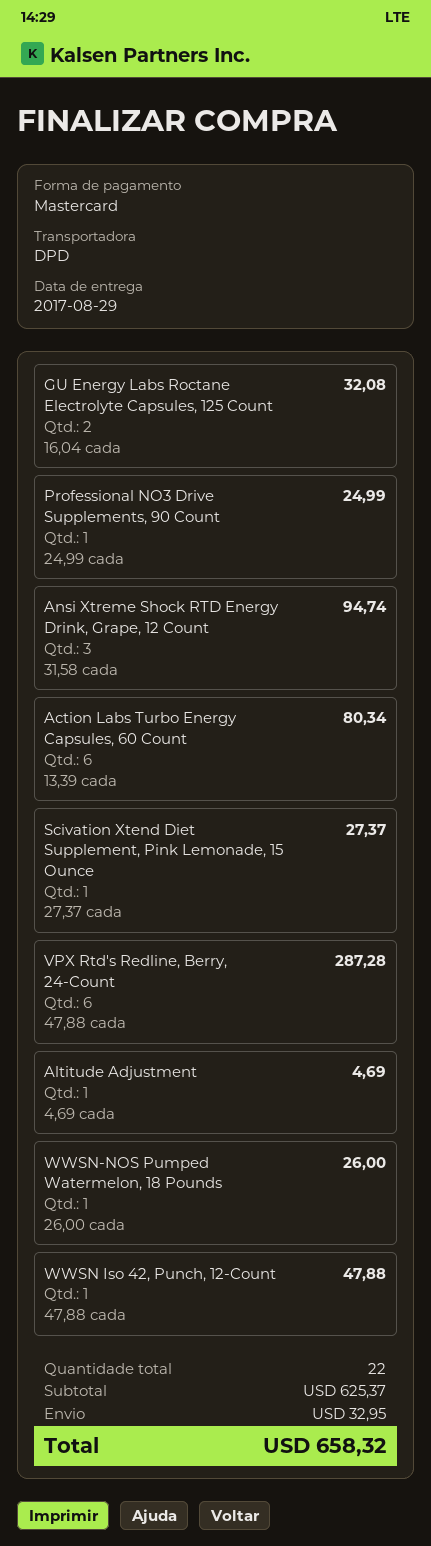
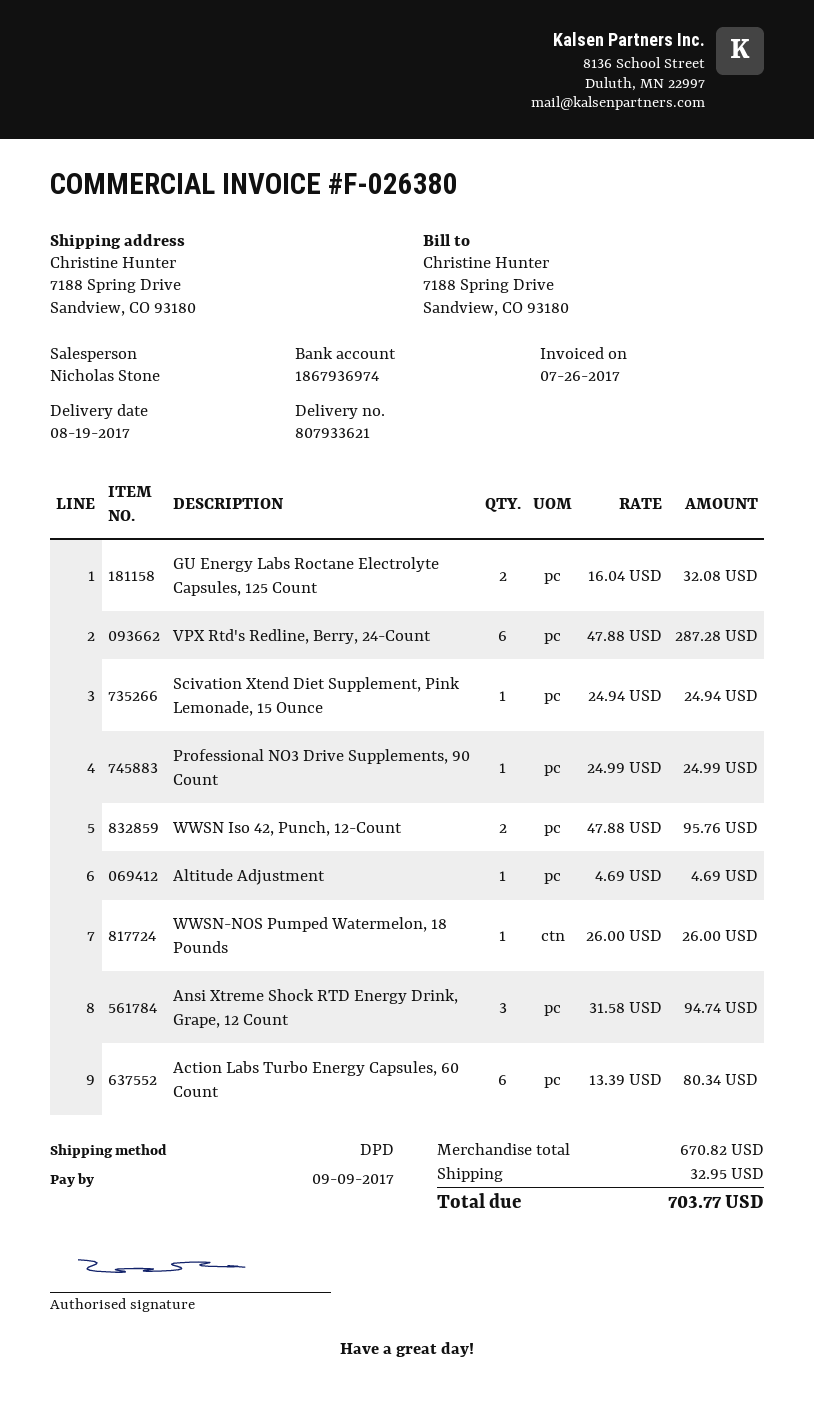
delivery date: 2017-08-29 -> 2017-08-19
Scivation Xtend Diet Supplement, Pink Lemonade, 15 Ounce: 1 x 27.37 = 27.37 -> 1 x 24.94 = 24.94
WWSN Iso 42, Punch, 12-Count: 1 x 47.88 = 47.88 -> 2 x 47.88 = 95.76
subtotal: 625.37 -> 670.82
total: 658.32 -> 703.77

